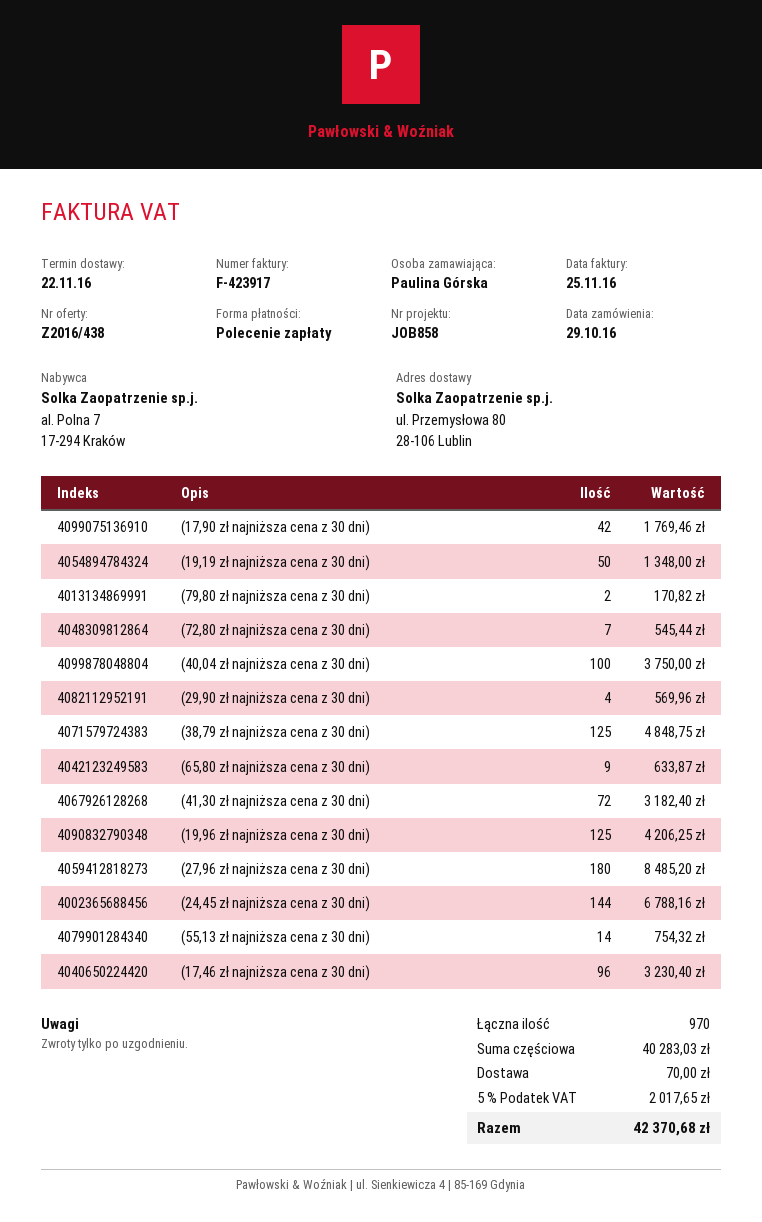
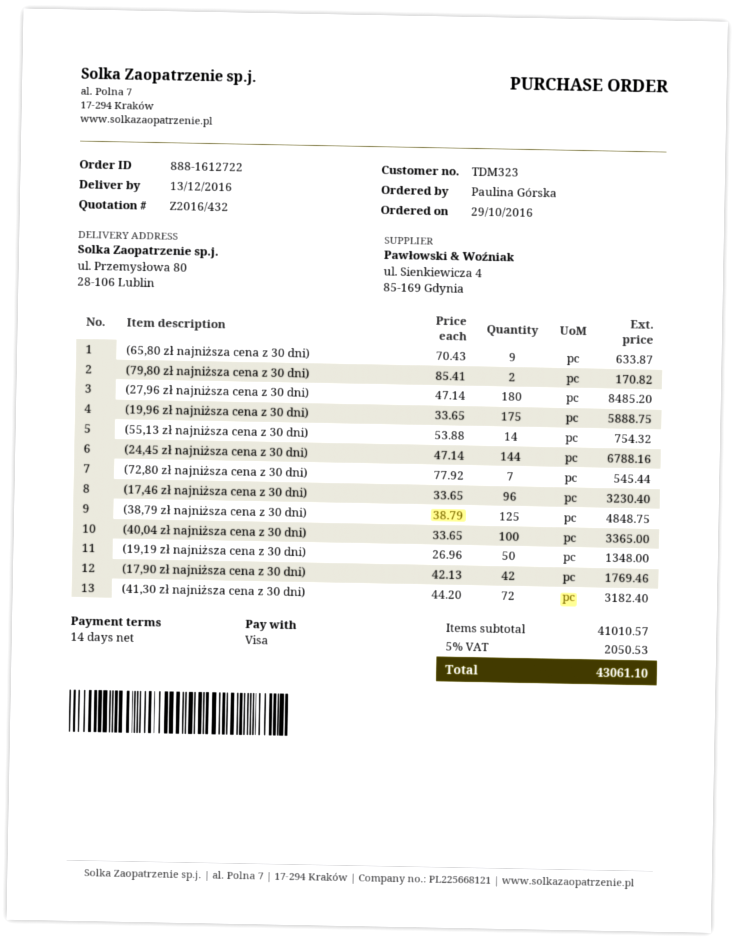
quote number: Z2016/438 -> Z2016/432
delivery date: 2016-11-22 -> 2016-12-13
payment method: direct debit -> Visa
(40,04 zł najniższa cena z 30 dni): 100 for 3750.00 -> 100 for 3365.00
(29,90 zł najniższa cena z 30 dni): 4 for 569.96 -> none
(19,96 zł najniższa cena z 30 dni): 125 for 4206.25 -> 175 for 5888.75
subtotal: 40283.03 -> 41010.57
shipping: 70.00 -> none
tax: 5% = 2017.65 -> 5% = 2050.53
total: 42370.68 -> 43061.10

